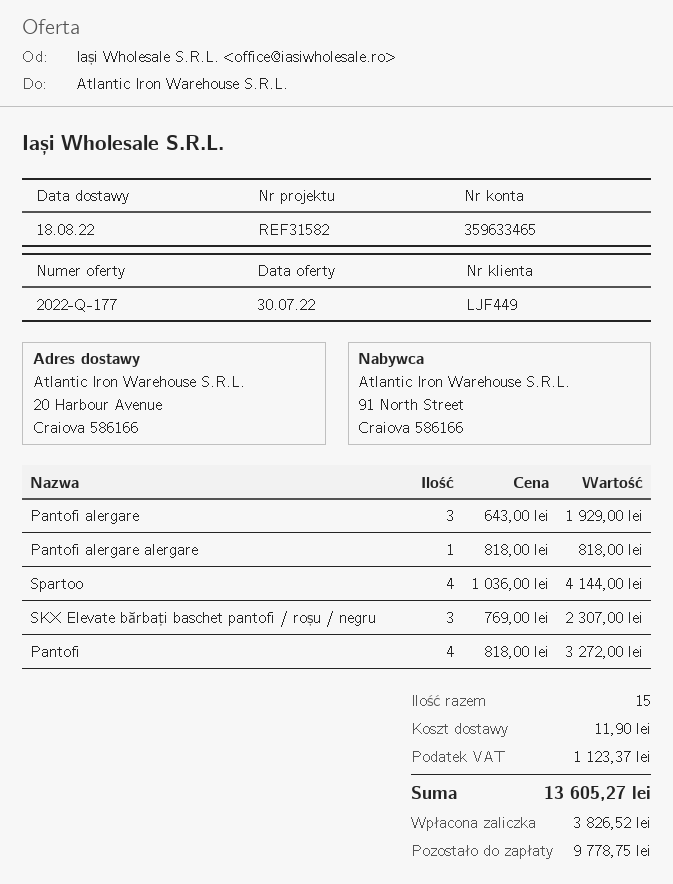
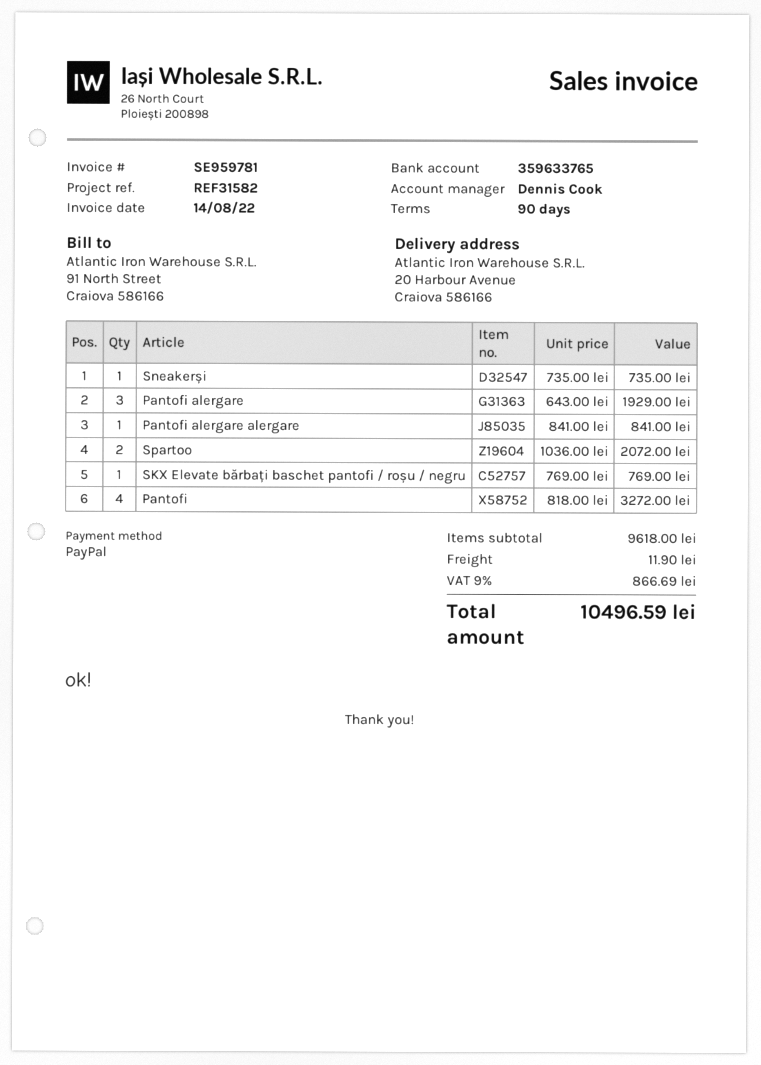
bank account: 359633465 -> 359633765
Pantofi alergare alergare: 1 x 818.00 = 818.00 -> 1 x 841.00 = 841.00
Spartoo: 4 x 1036.00 = 4144.00 -> 2 x 1036.00 = 2072.00
SKX Elevate bărbați baschet pantofi / roșu / negru: 3 x 769.00 = 2307.00 -> 1 x 769.00 = 769.00
Sneakerși: none -> 1 x 735.00 = 735.00
tax: 1123.37 -> 866.69
total: 13605.27 -> 10496.59

